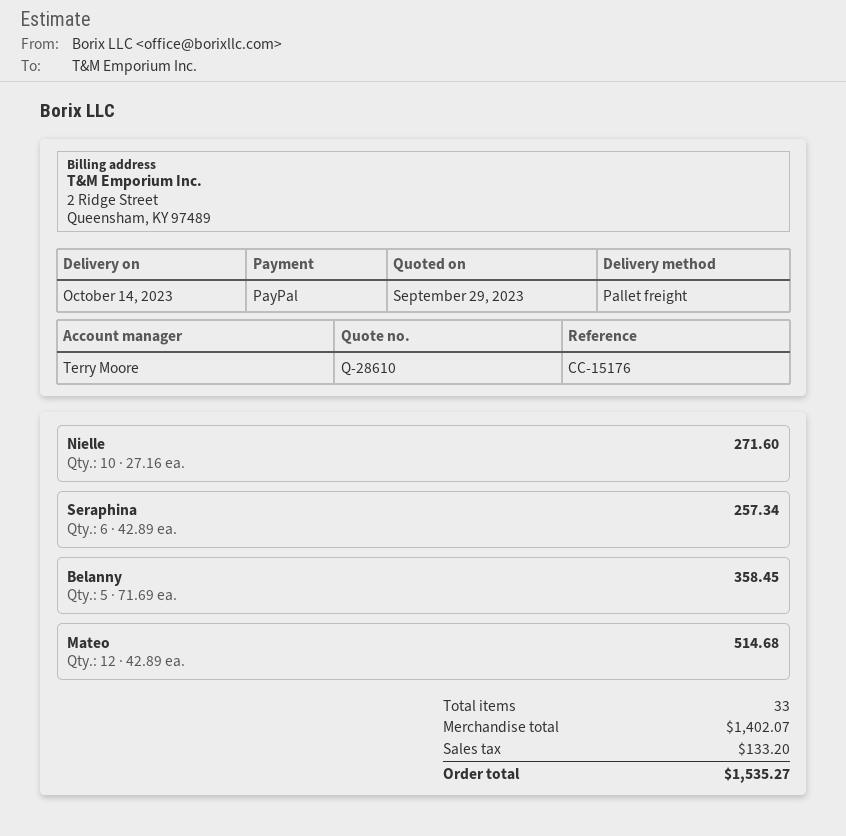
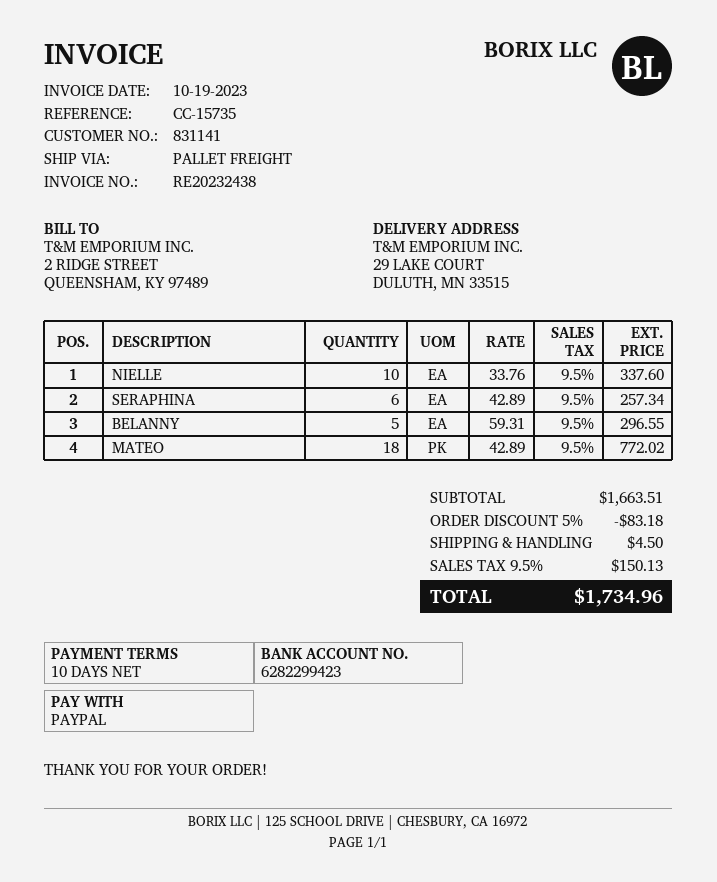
reference: CC-15176 -> CC-15735
Nielle: 10 x 27.16 = 271.60 -> 10 x 33.76 = 337.60
Belanny: 5 x 71.69 = 358.45 -> 5 x 59.31 = 296.55
Mateo: 12 x 42.89 = 514.68 -> 18 x 42.89 = 772.02
subtotal: 1402.07 -> 1663.51
discount: none -> 5% = 83.18
shipping: none -> 4.50
tax: 133.20 -> 150.13
total: 1535.27 -> 1734.96

